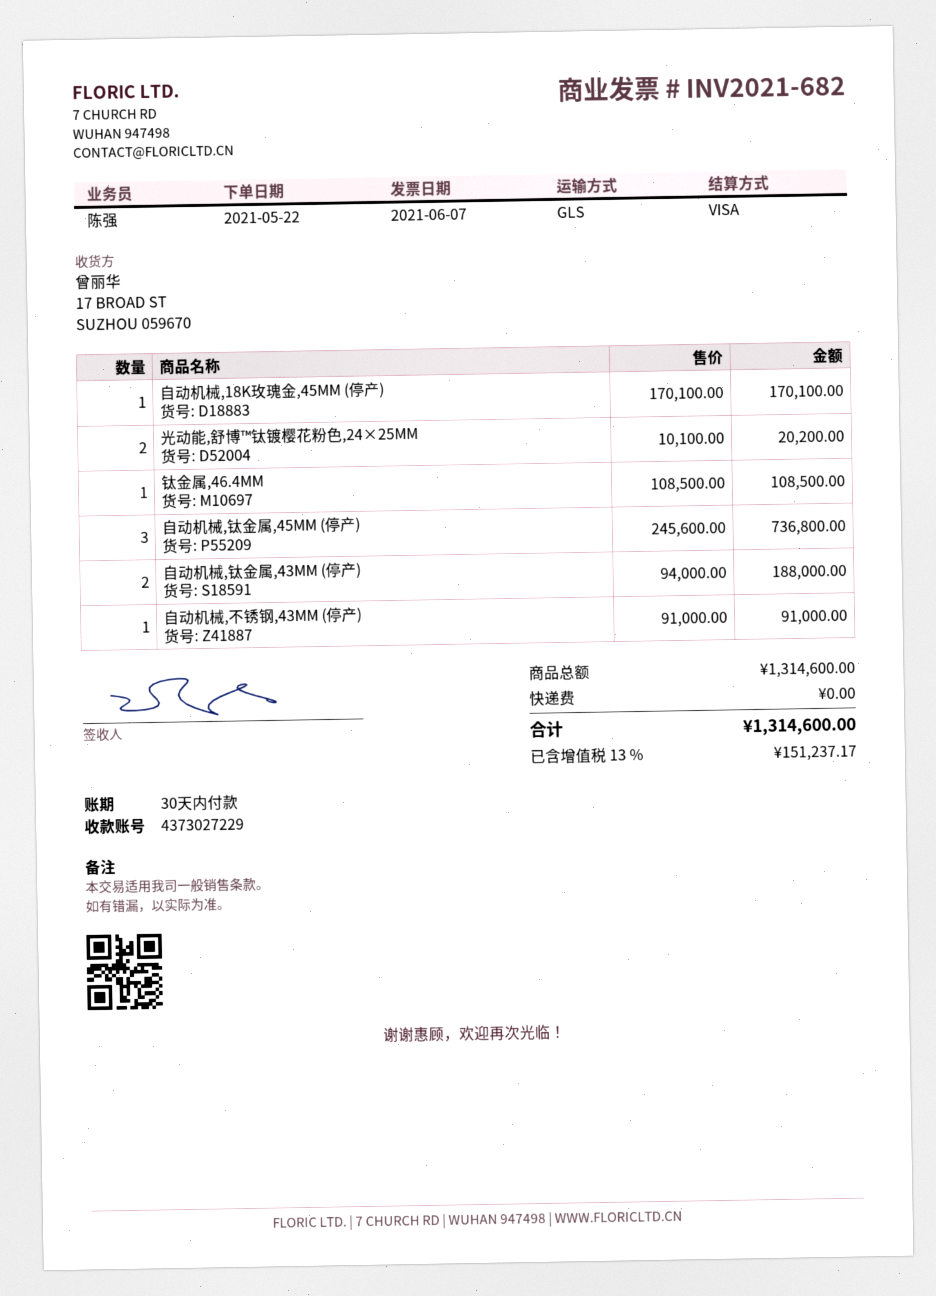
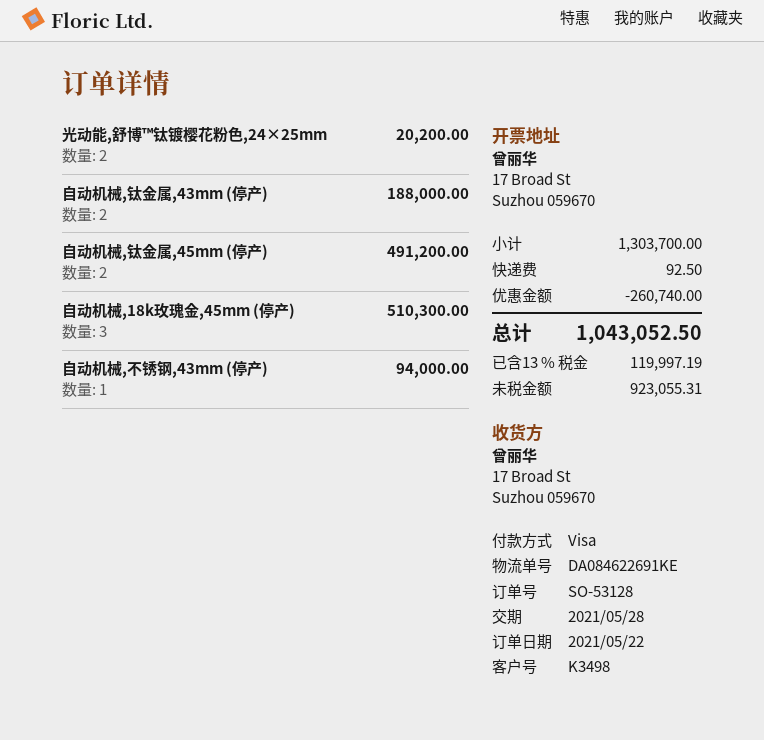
自动机械,18K玫瑰金,45MM (停产): 1 for 170100.00 -> 3 for 510300.00
钛金属,46.4MM: 1 for 108500.00 -> none
自动机械,钛金属,45MM (停产): 3 for 736800.00 -> 2 for 491200.00
自动机械,不锈钢,43MM (停产): 1 for 91000.00 -> 1 for 94000.00
subtotal: 1314600.00 -> 1303700.00
discount: none -> 260740.00
shipping: 0.00 -> 92.50
tax: 13% = 151237.17 -> 13% = 119997.19
total: 1314600.00 -> 1043052.50

